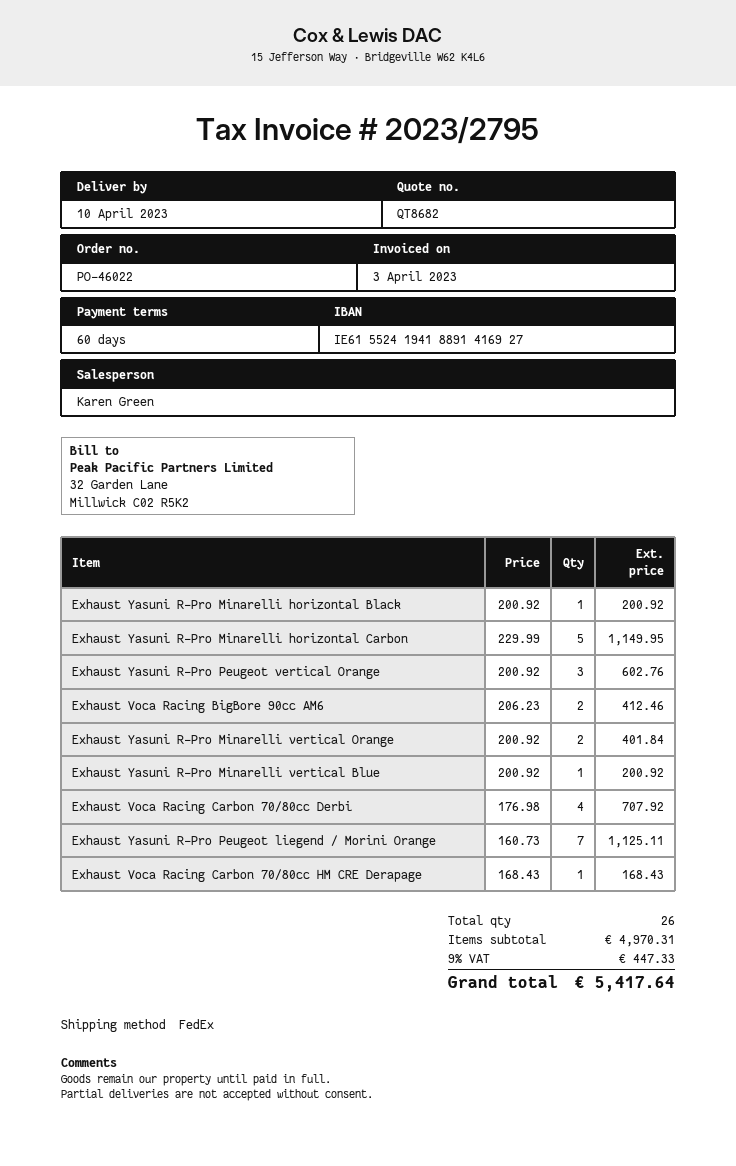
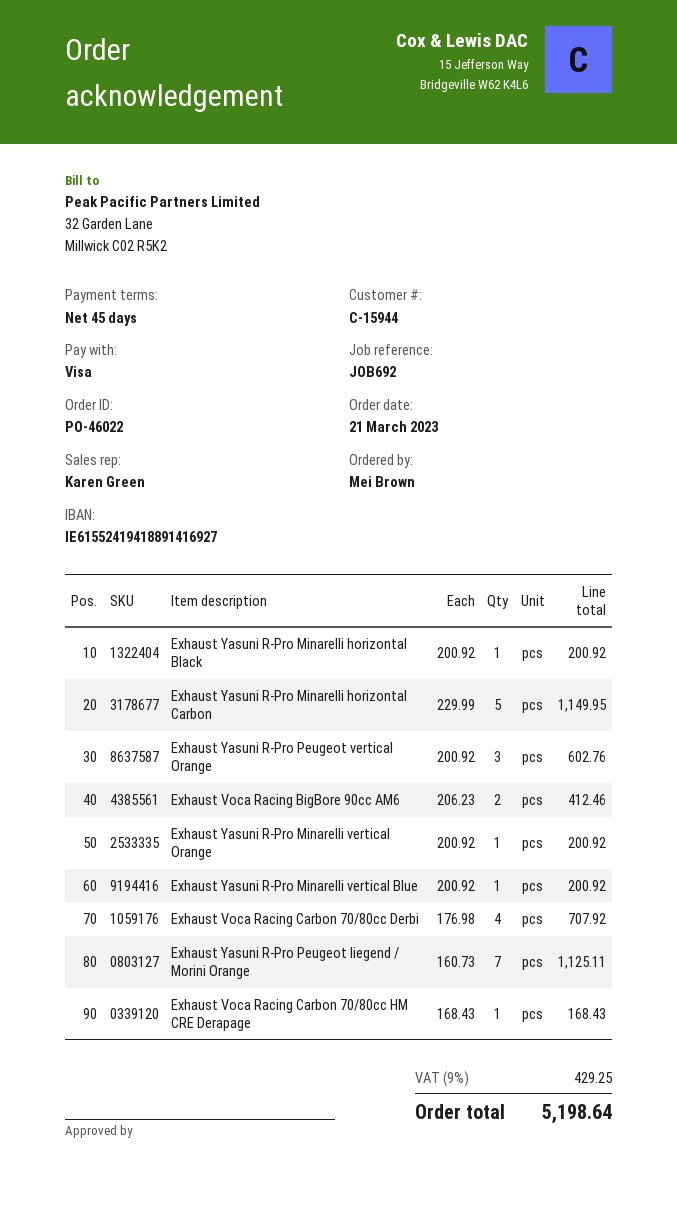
payment terms: 60 days -> 45 days
Exhaust Yasuni R-Pro Minarelli vertical Orange: 2 x 200.92 = 401.84 -> 1 x 200.92 = 200.92
tax: 9% = 447.33 -> 9% = 429.25
total: 5417.64 -> 5198.64

